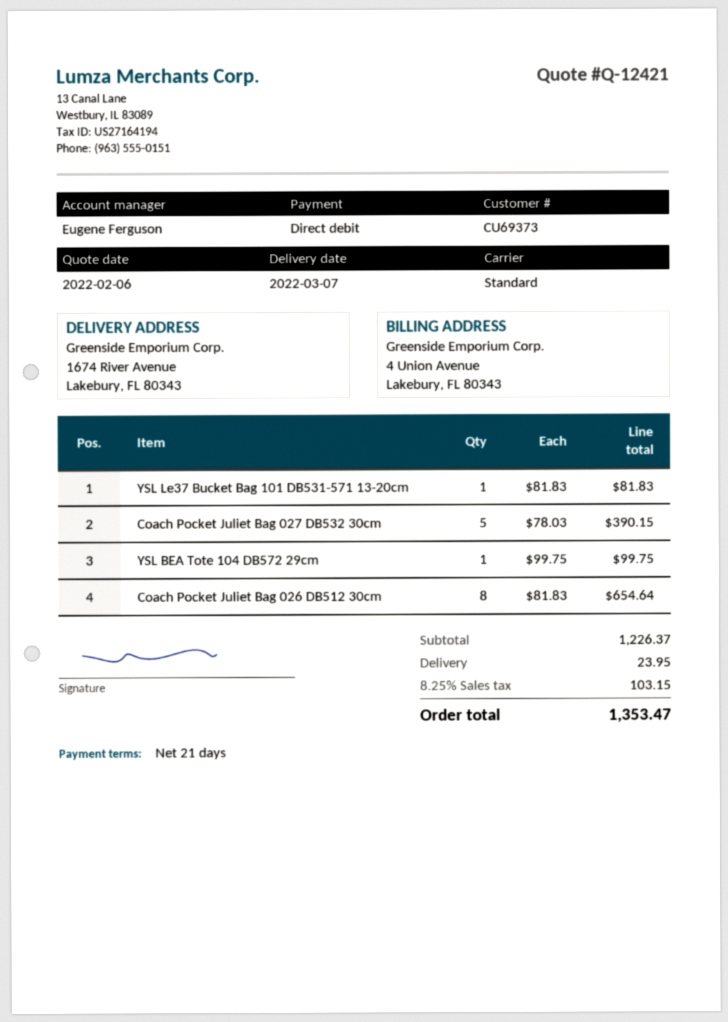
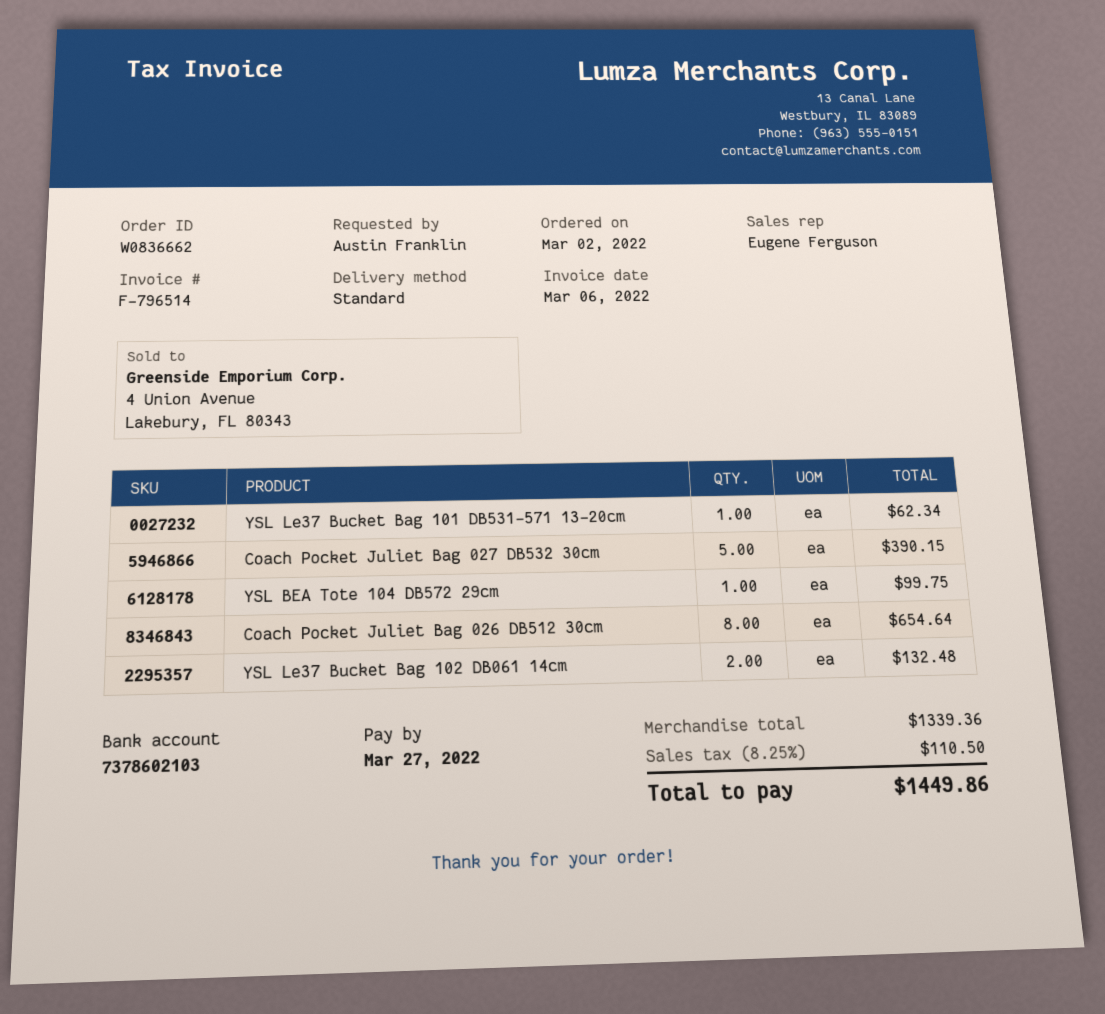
YSL Le37 Bucket Bag 101 DB531-571 13-20cm: 1 for 81.83 -> 1 for 62.34
YSL Le37 Bucket Bag 102 DB061 14cm: none -> 2 for 132.48
subtotal: 1226.37 -> 1339.36
shipping: 23.95 -> none
tax: 8.25% = 103.15 -> 8.25% = 110.50
total: 1353.47 -> 1449.86

